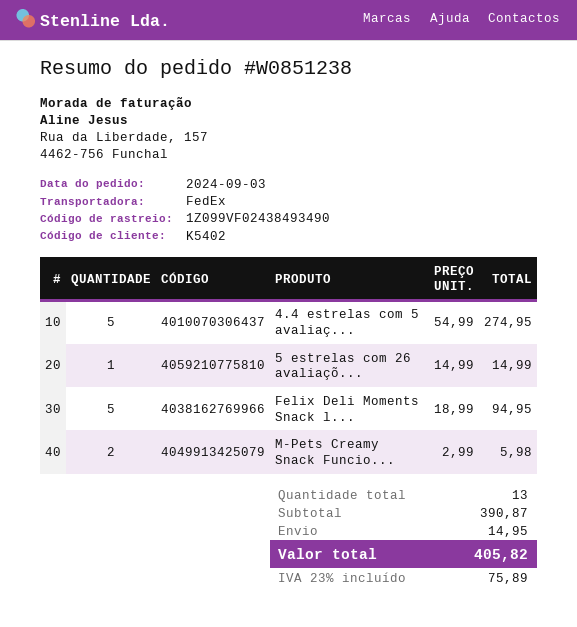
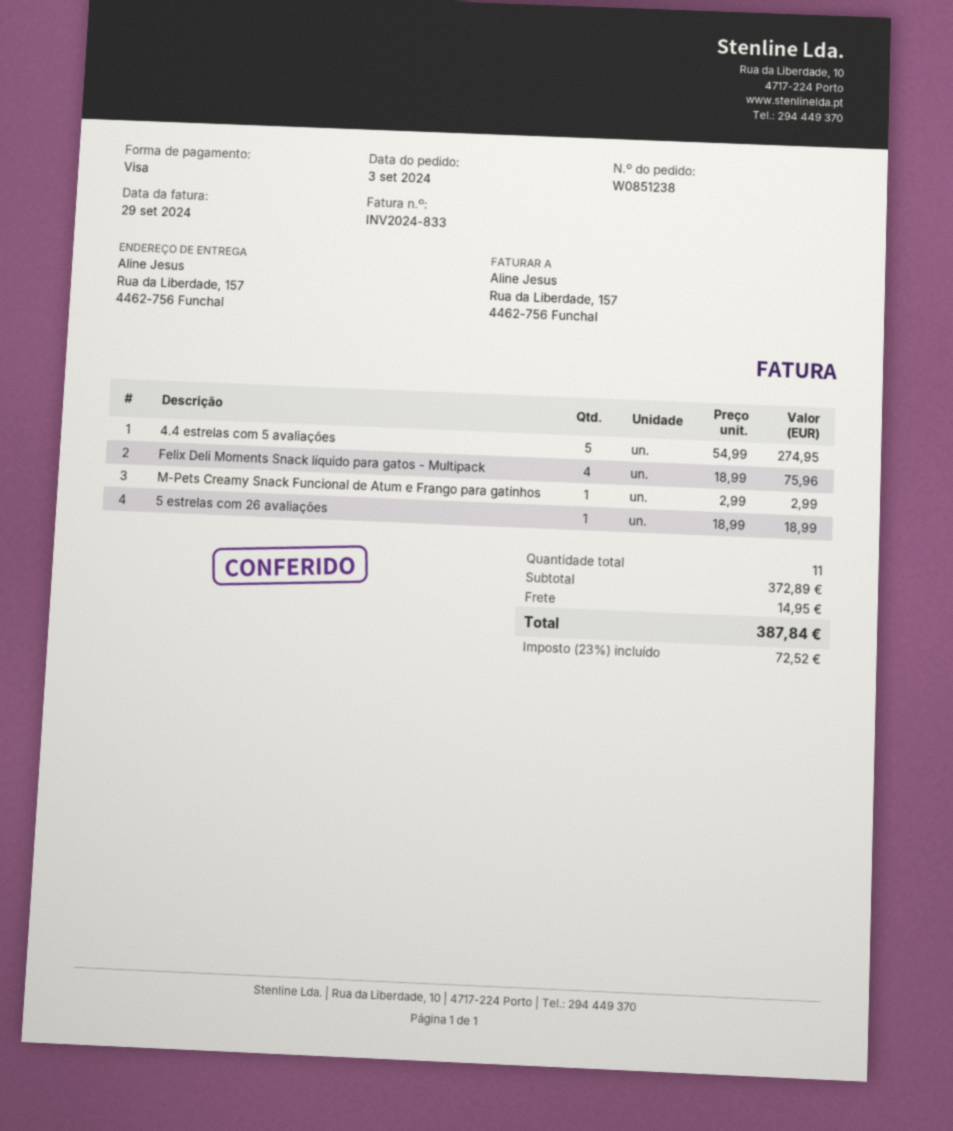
5 estrelas com 26 avaliaçõ...: 1 x 14.99 = 14.99 -> 1 x 18.99 = 18.99
Felix Deli Moments Snack l...: 5 x 18.99 = 94.95 -> 4 x 18.99 = 75.96
M-Pets Creamy Snack Funcio...: 2 x 2.99 = 5.98 -> 1 x 2.99 = 2.99
total quantity: 13 -> 11
subtotal: 390.87 -> 372.89
tax: 23% = 75.89 -> 23% = 72.52
total: 405.82 -> 387.84

